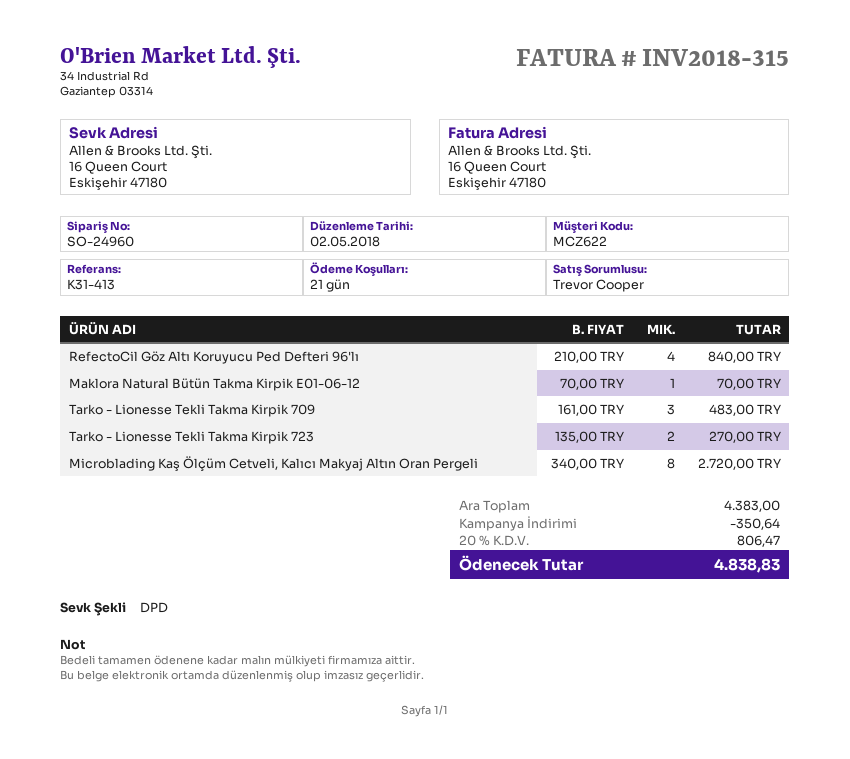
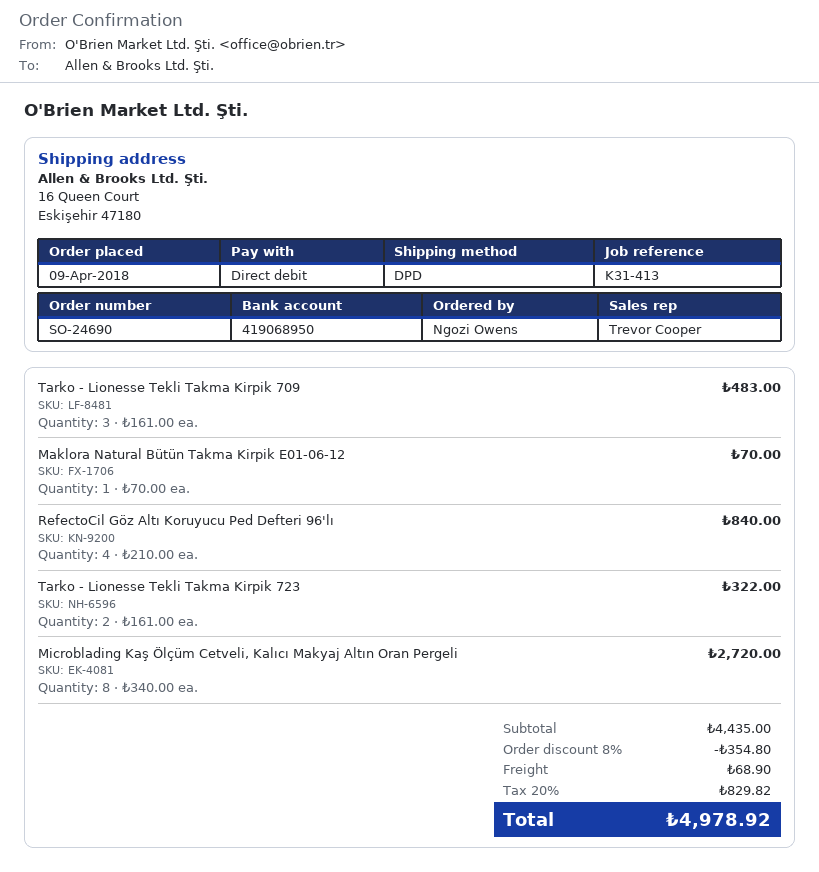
order number: SO-24960 -> SO-24690
Tarko - Lionesse Tekli Takma Kirpik 723: 2 x 135.00 = 270.00 -> 2 x 161.00 = 322.00
subtotal: 4383.00 -> 4435.00
discount: 350.64 -> 354.80
shipping: none -> 68.90
tax: 20% = 806.47 -> 20% = 829.82
total: 4838.83 -> 4978.92

